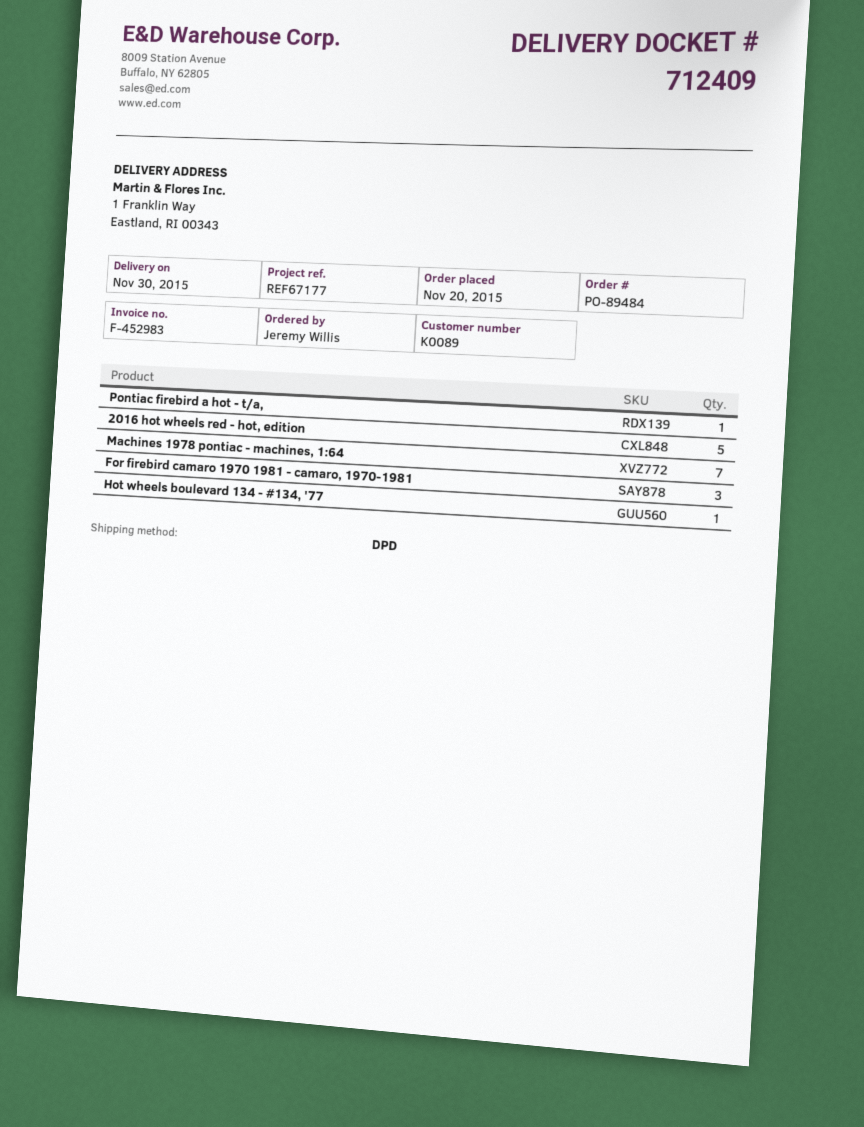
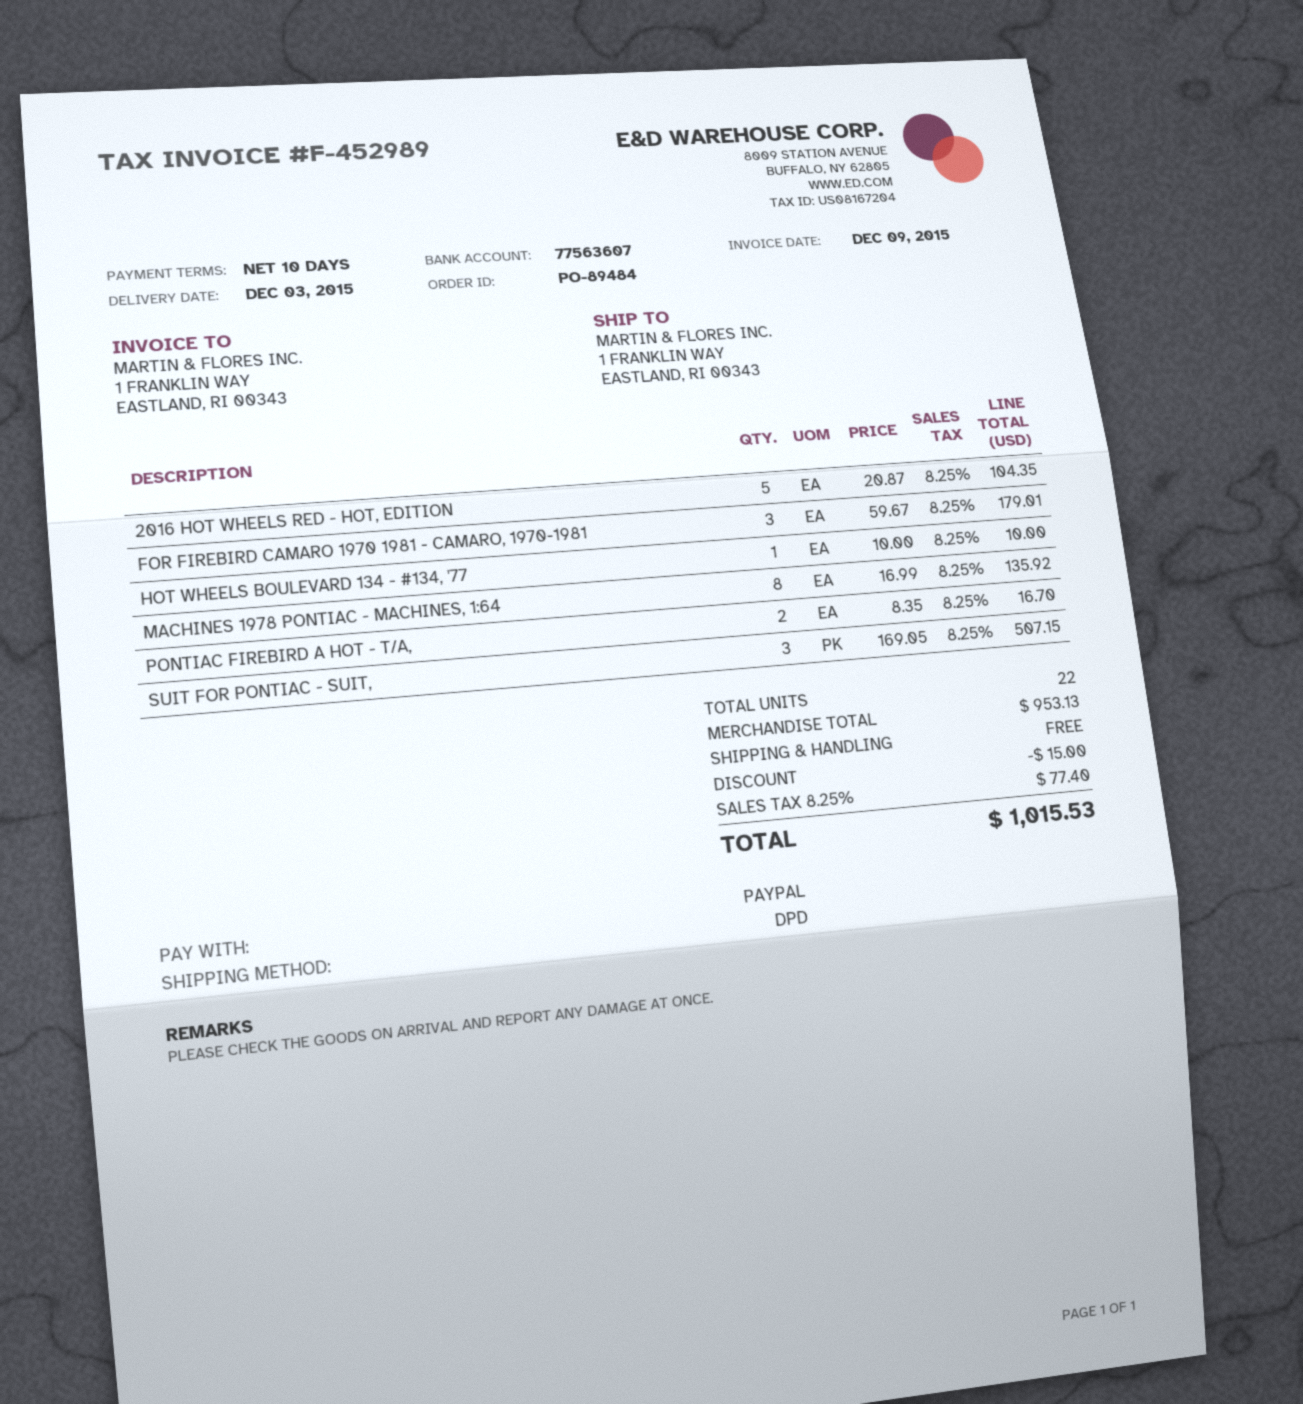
delivery date: 2015-11-30 -> 2015-12-03
invoice number: F-452983 -> F-452989
Pontiac firebird a hot - t/a,: 1 -> 2
Machines 1978 pontiac - machines, 1:64: 7 -> 8
SUIT FOR PONTIAC - SUIT,: none -> 3

